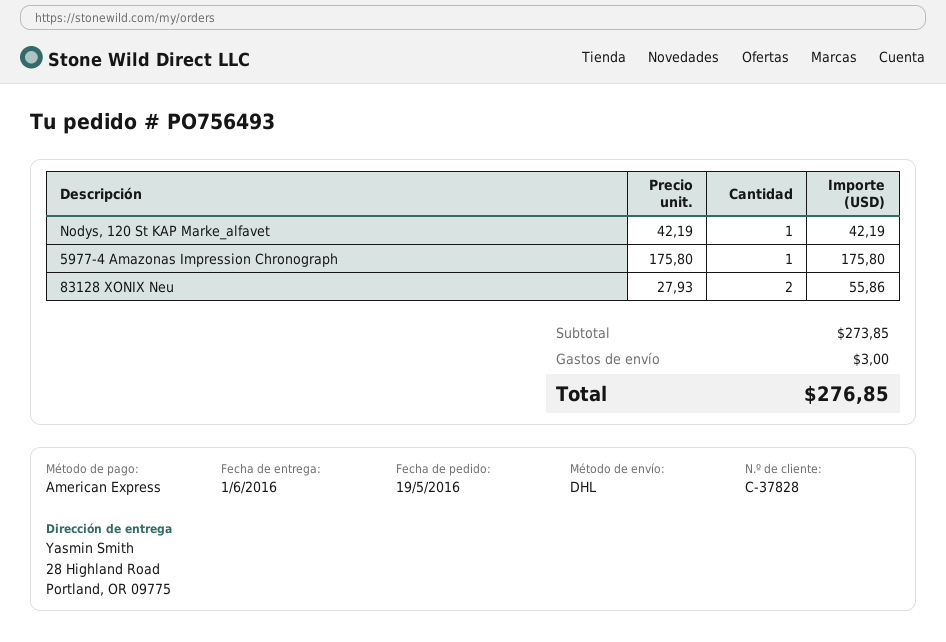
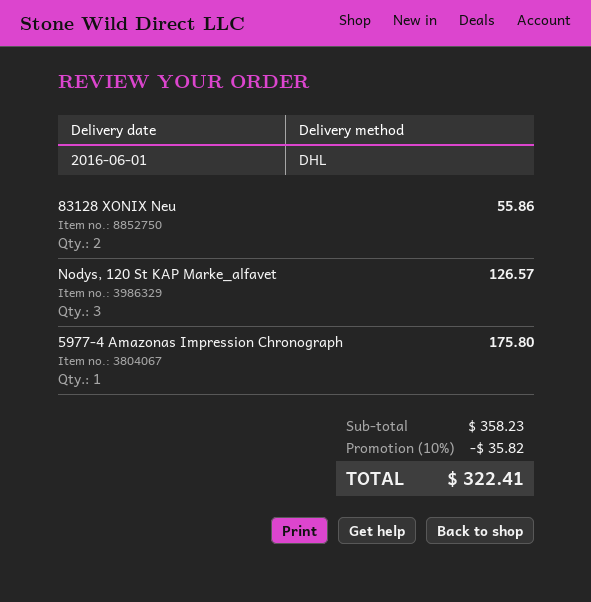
Nodys, 120 St KAP Marke_alfavet: 1 for 42.19 -> 3 for 126.57
subtotal: 273.85 -> 358.23
discount: none -> 10% = 35.82
shipping: 3.00 -> none
total: 276.85 -> 322.41

